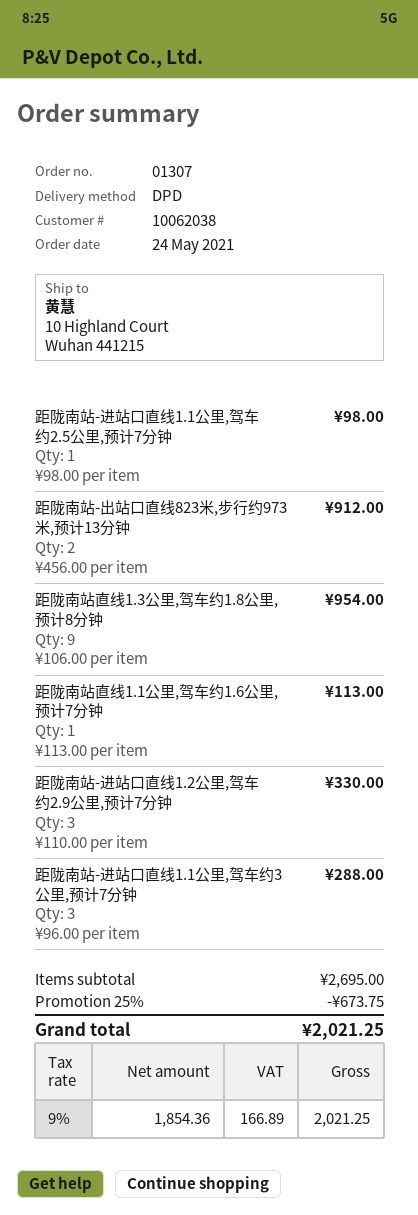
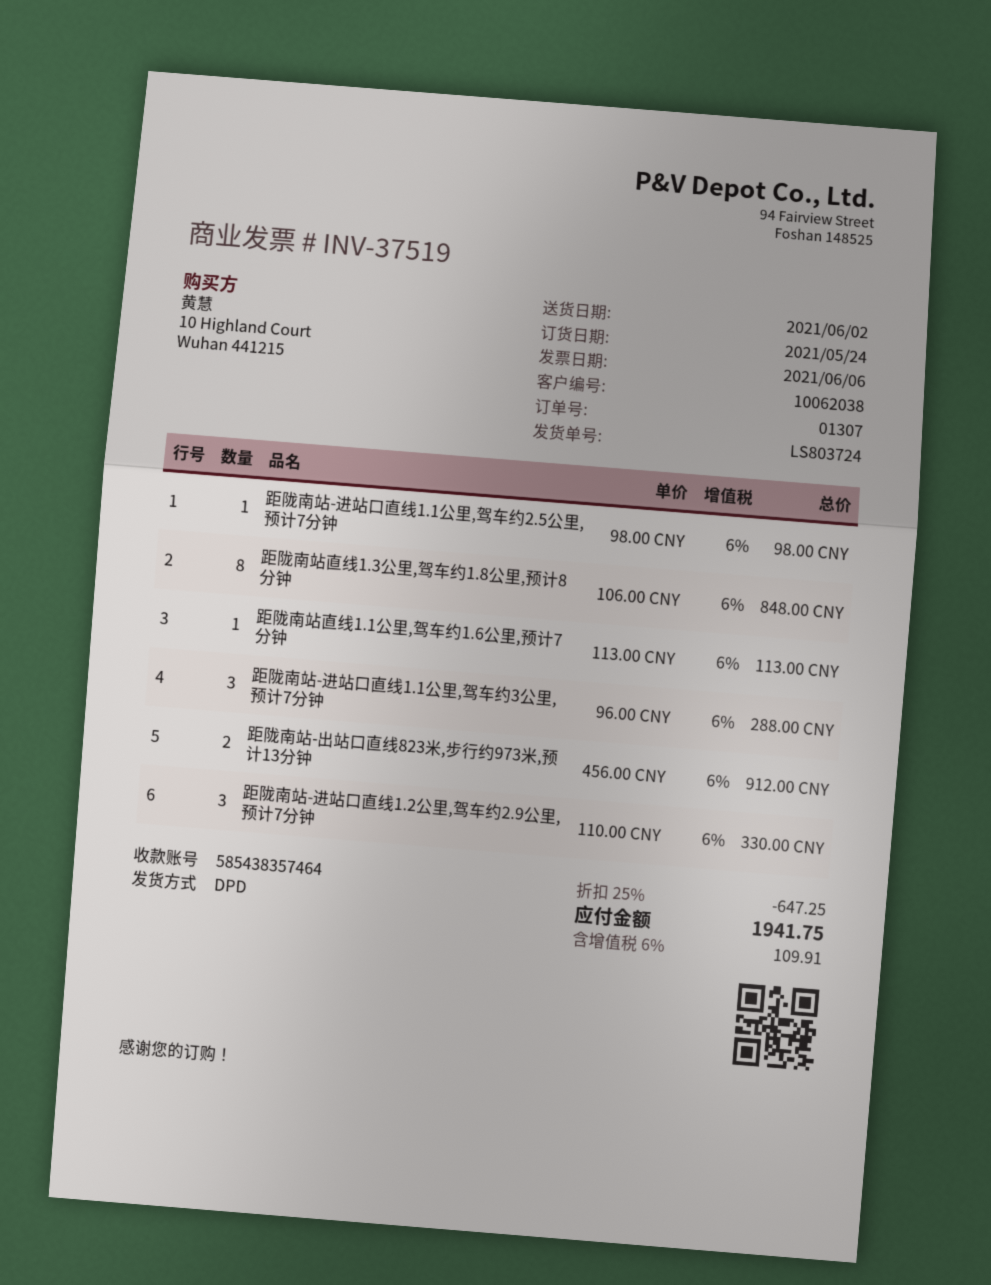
距陇南站直线1.3公里,驾车约1.8公里,预计8分钟: 9 x 106.00 = 954.00 -> 8 x 106.00 = 848.00
discount: 25% = 673.75 -> 25% = 647.25
tax: 9% = 166.89 -> 6% = 109.91
total: 2021.25 -> 1941.75

